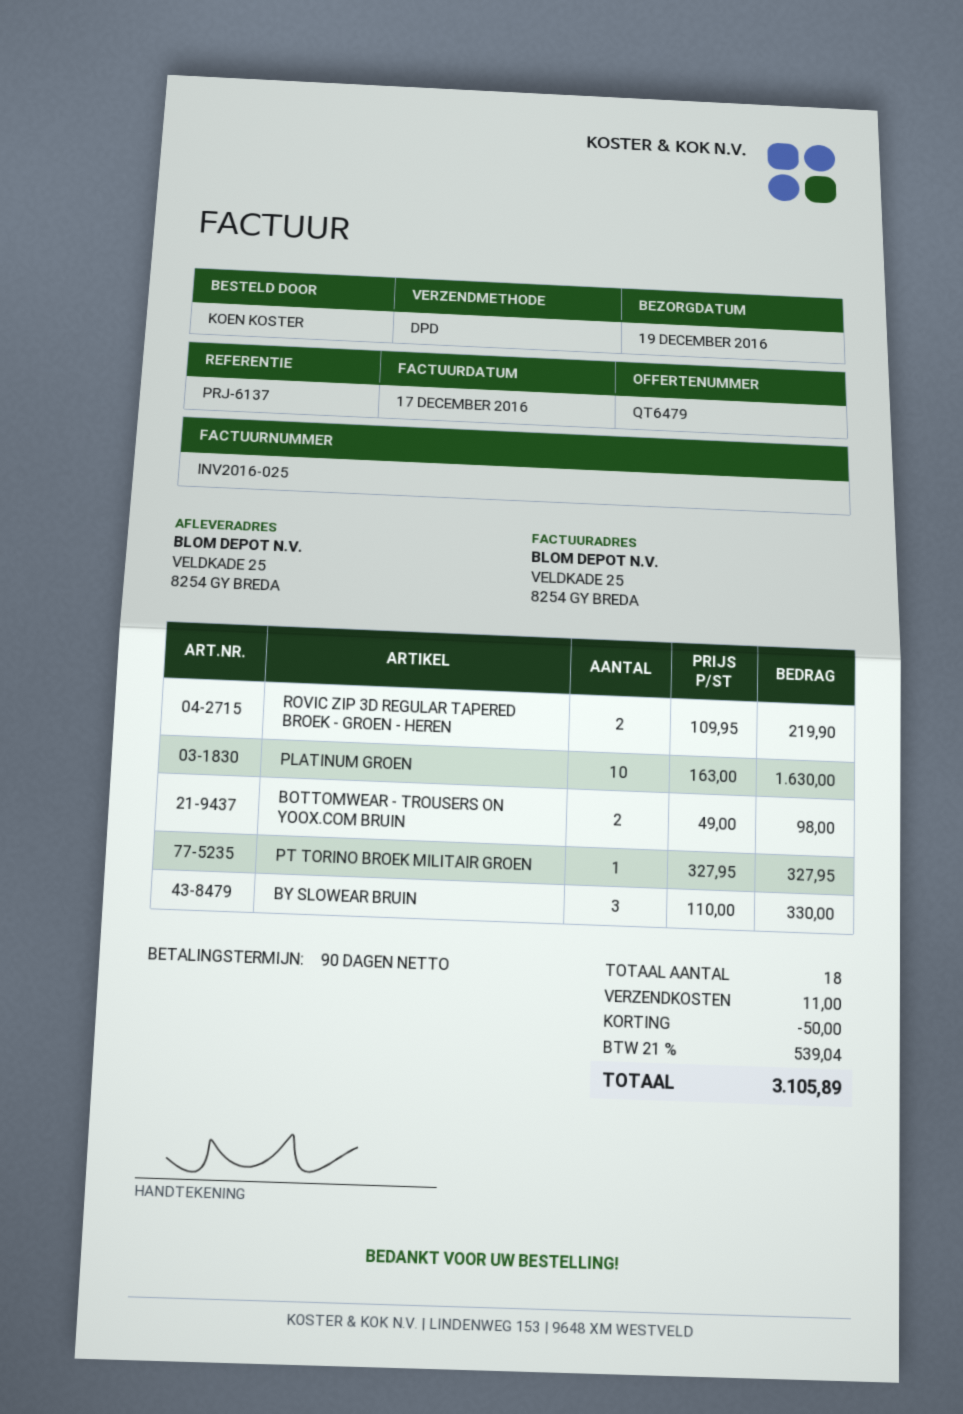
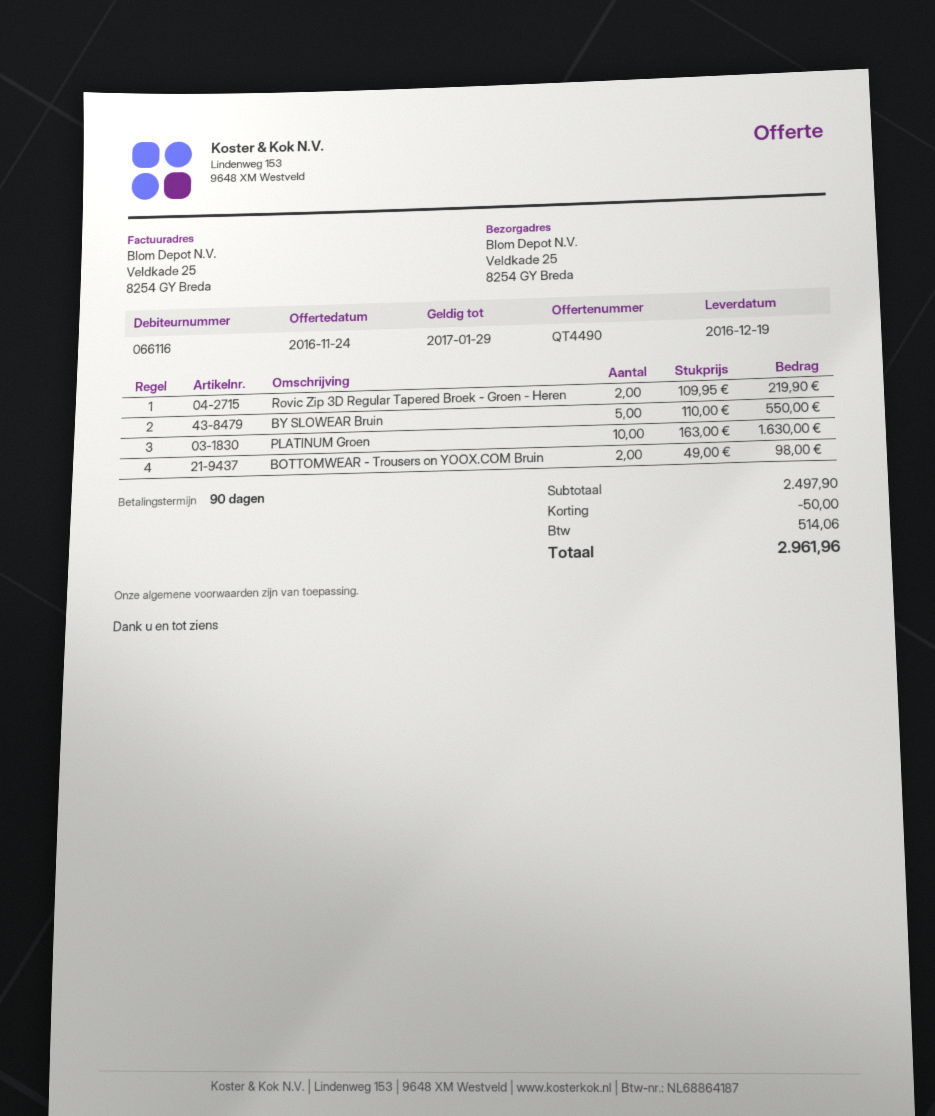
quote number: QT6479 -> QT4490
PT TORINO BROEK MILITAIR GROEN: 1 x 327.95 = 327.95 -> none
BY SLOWEAR BRUIN: 3 x 110.00 = 330.00 -> 5 x 110.00 = 550.00
shipping: 11.00 -> none
tax: 539.04 -> 514.06
total: 3105.89 -> 2961.96

